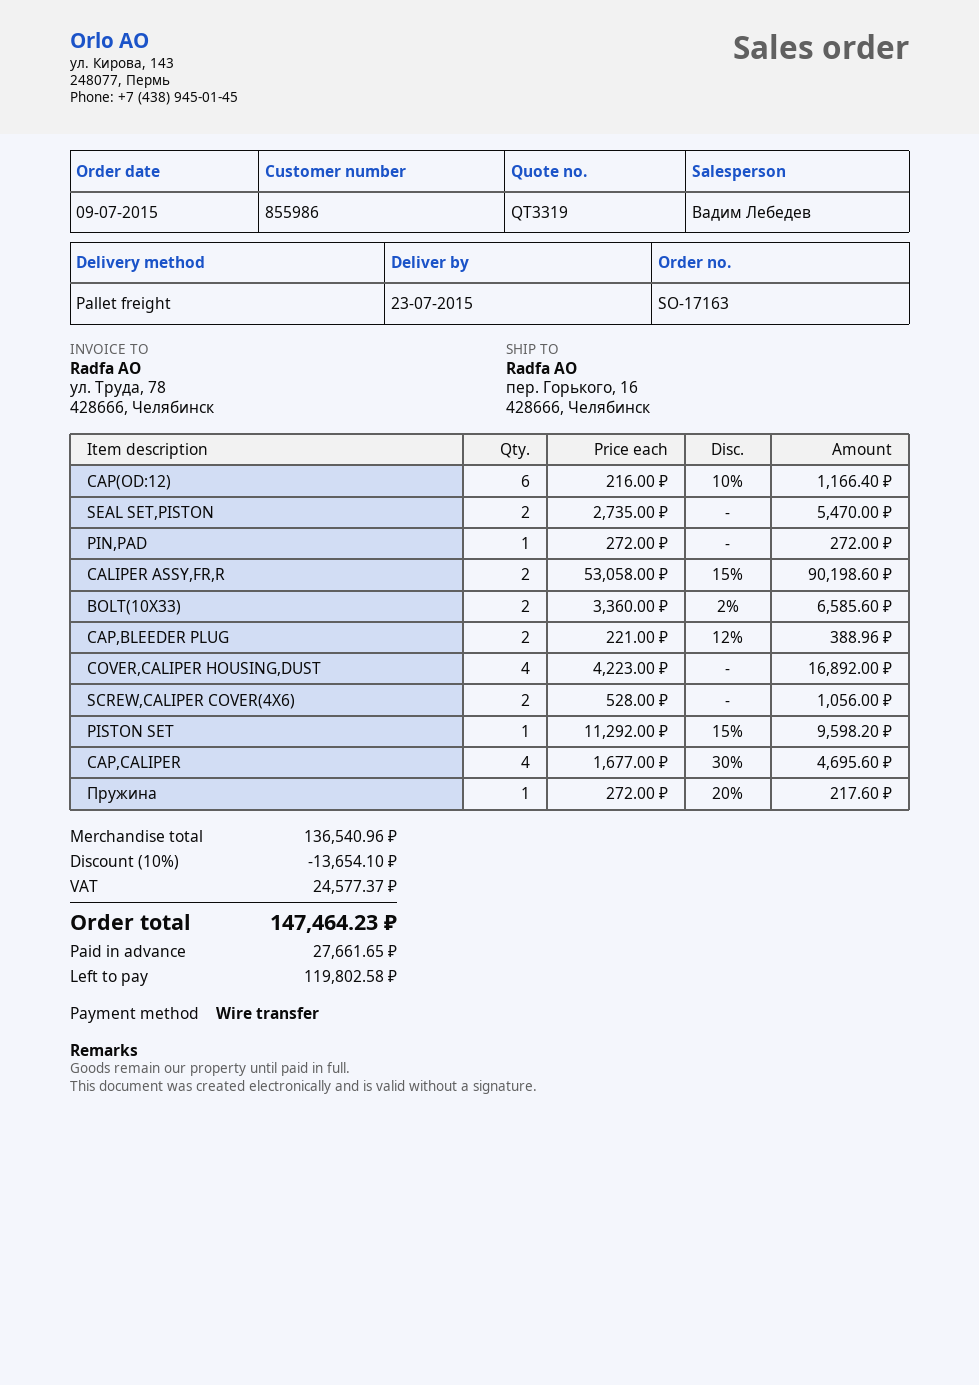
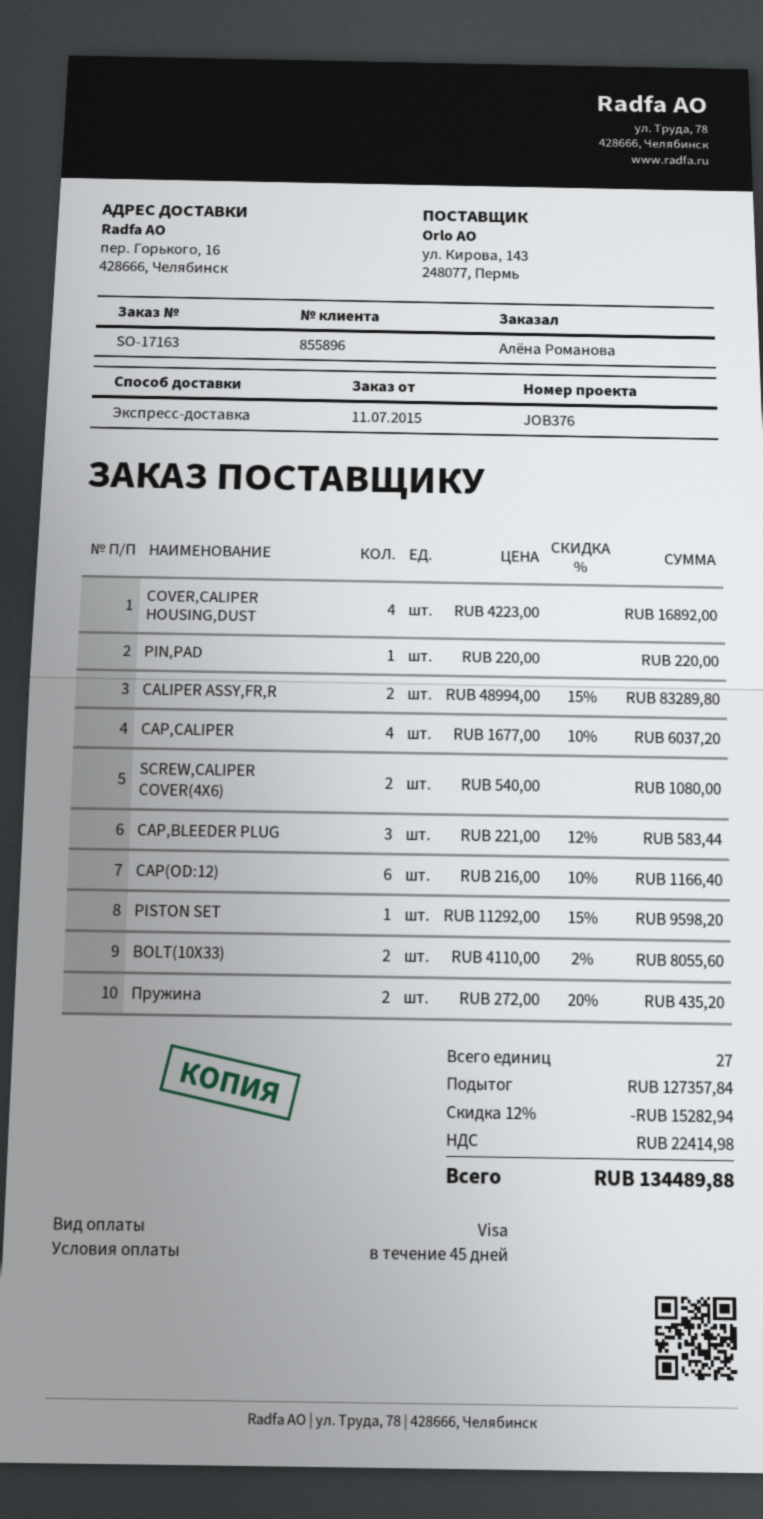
order date: 2015-07-09 -> 2015-07-11
customer number: 855986 -> 855896
payment method: bank transfer -> Visa
shipping method: pallet freight -> express
SEAL SET,PISTON: 2 x 2735.00 = 5470.00 -> none
PIN,PAD: 1 x 272.00 = 272.00 -> 1 x 220.00 = 220.00
CALIPER ASSY,FR,R: 2 x 53058.00 - 15% = 90198.60 -> 2 x 48994.00 - 15% = 83289.80
BOLT(10X33): 2 x 3360.00 - 2% = 6585.60 -> 2 x 4110.00 - 2% = 8055.60
CAP,BLEEDER PLUG: 2 x 221.00 - 12% = 388.96 -> 3 x 221.00 - 12% = 583.44
SCREW,CALIPER COVER(4X6): 2 x 528.00 = 1056.00 -> 2 x 540.00 = 1080.00
CAP,CALIPER: 4 x 1677.00 - 30% = 4695.60 -> 4 x 1677.00 - 10% = 6037.20
Пружина: 1 x 272.00 - 20% = 217.60 -> 2 x 272.00 - 20% = 435.20
subtotal: 136540.96 -> 127357.84
discount: 10% = 13654.10 -> 12% = 15282.94
tax: 24577.37 -> 22414.98
total: 147464.23 -> 134489.88

